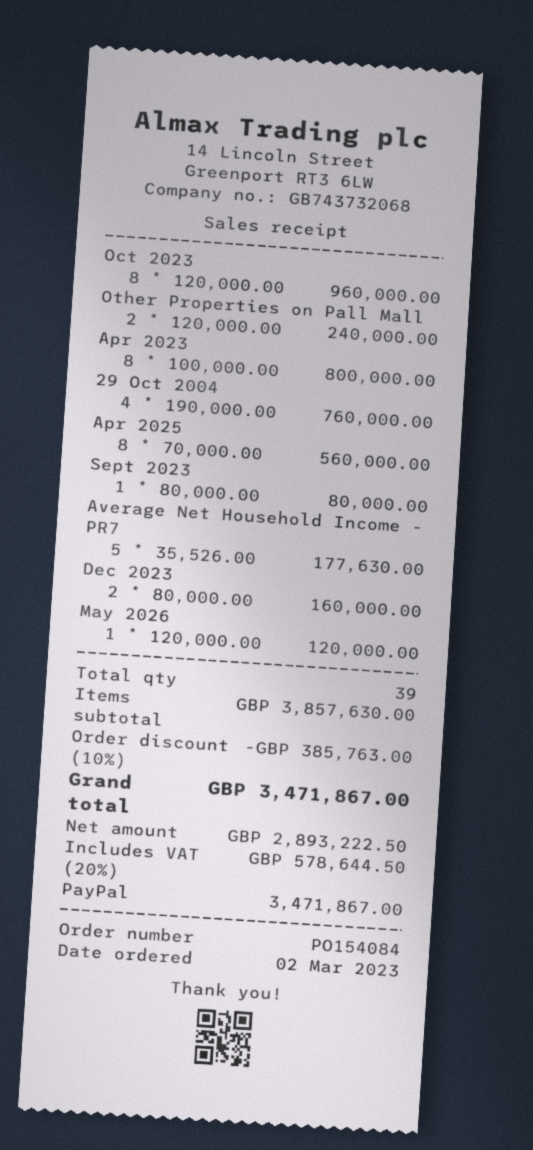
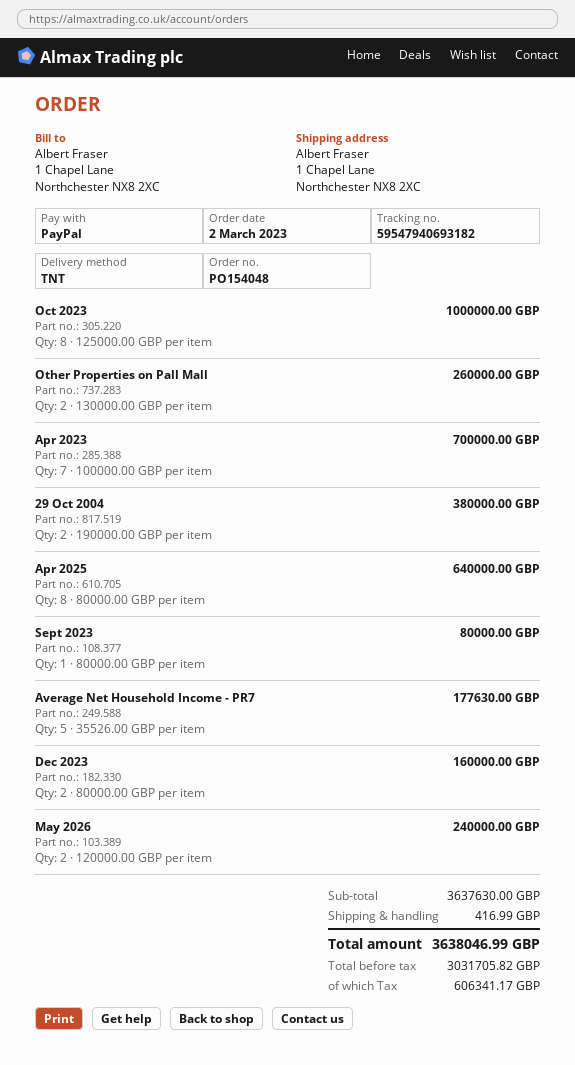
order number: PO154084 -> PO154048
Oct 2023: 8 x 120000.00 = 960000.00 -> 8 x 125000.00 = 1000000.00
Other Properties on Pall Mall: 2 x 120000.00 = 240000.00 -> 2 x 130000.00 = 260000.00
Apr 2023: 8 x 100000.00 = 800000.00 -> 7 x 100000.00 = 700000.00
29 Oct 2004: 4 x 190000.00 = 760000.00 -> 2 x 190000.00 = 380000.00
Apr 2025: 8 x 70000.00 = 560000.00 -> 8 x 80000.00 = 640000.00
May 2026: 1 x 120000.00 = 120000.00 -> 2 x 120000.00 = 240000.00
subtotal: 3857630.00 -> 3637630.00
discount: 10% = 385763.00 -> none
shipping: none -> 416.99
net: 2893222.50 -> 3031705.82
tax: 578644.50 -> 606341.17
total: 3471867.00 -> 3638046.99

